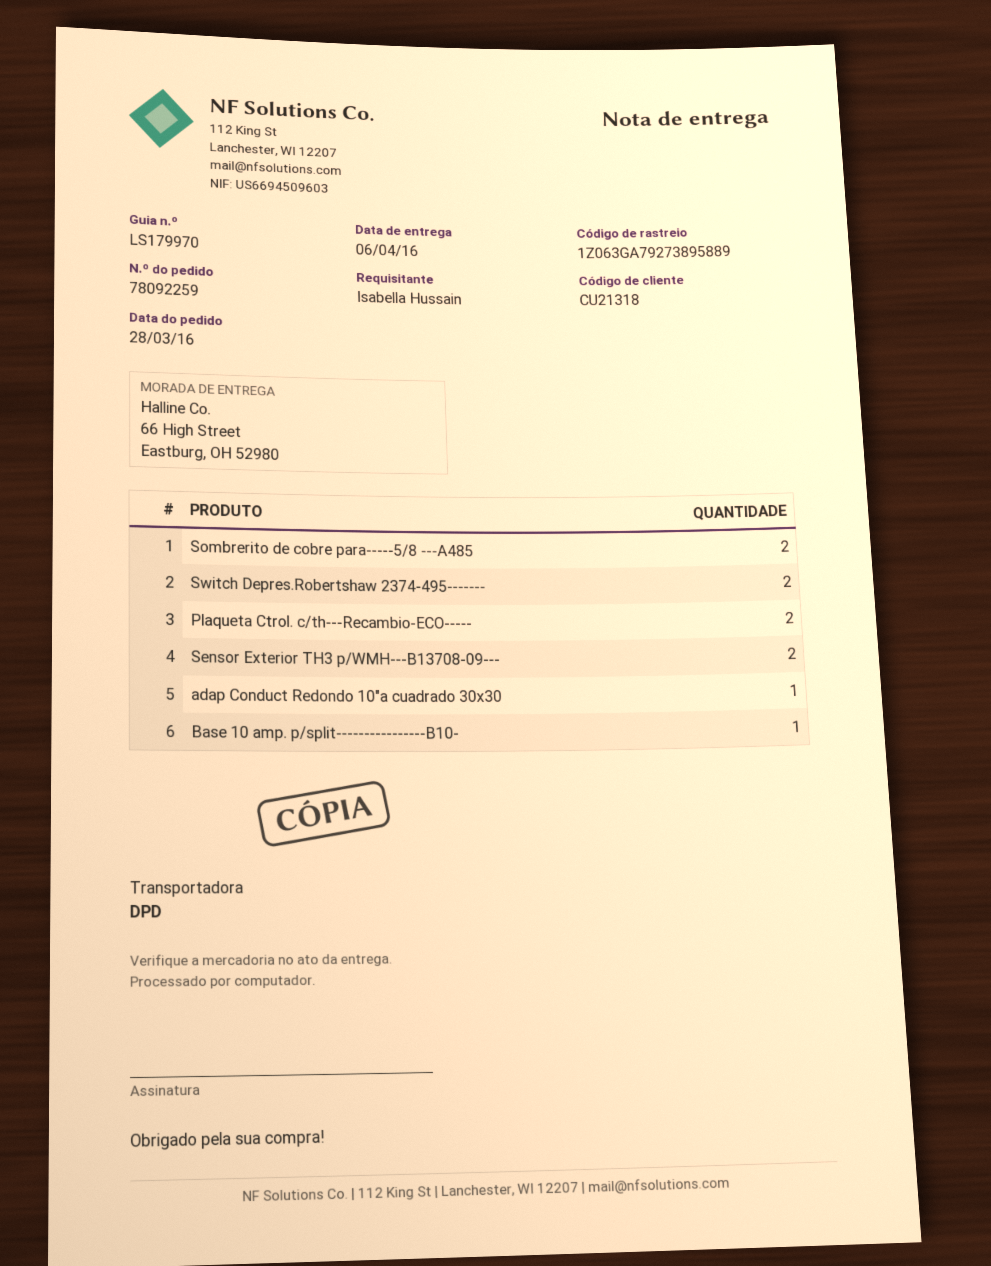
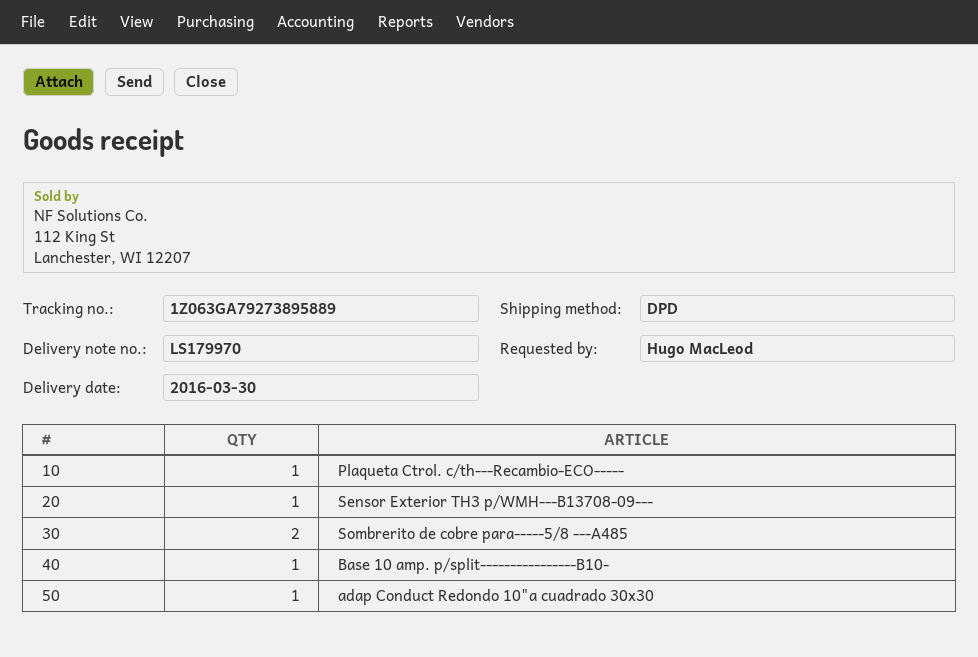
delivery date: 2016-04-06 -> 2016-03-30
ordered by: Isabella Hussain -> Hugo MacLeod
Switch Depres.Robertshaw 2374-495-------: 2 -> none
Plaqueta Ctrol. c/th---Recambio-ECO-----: 2 -> 1
Sensor Exterior TH3 p/WMH---B13708-09---: 2 -> 1

